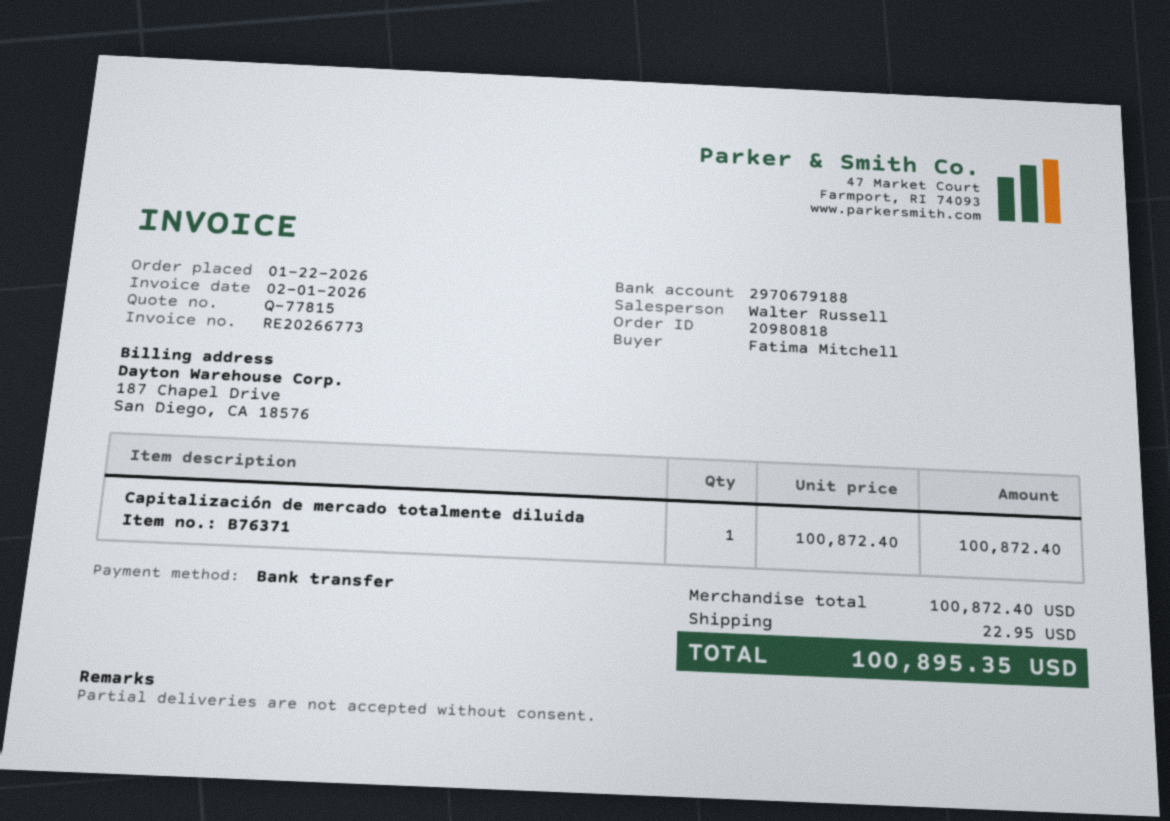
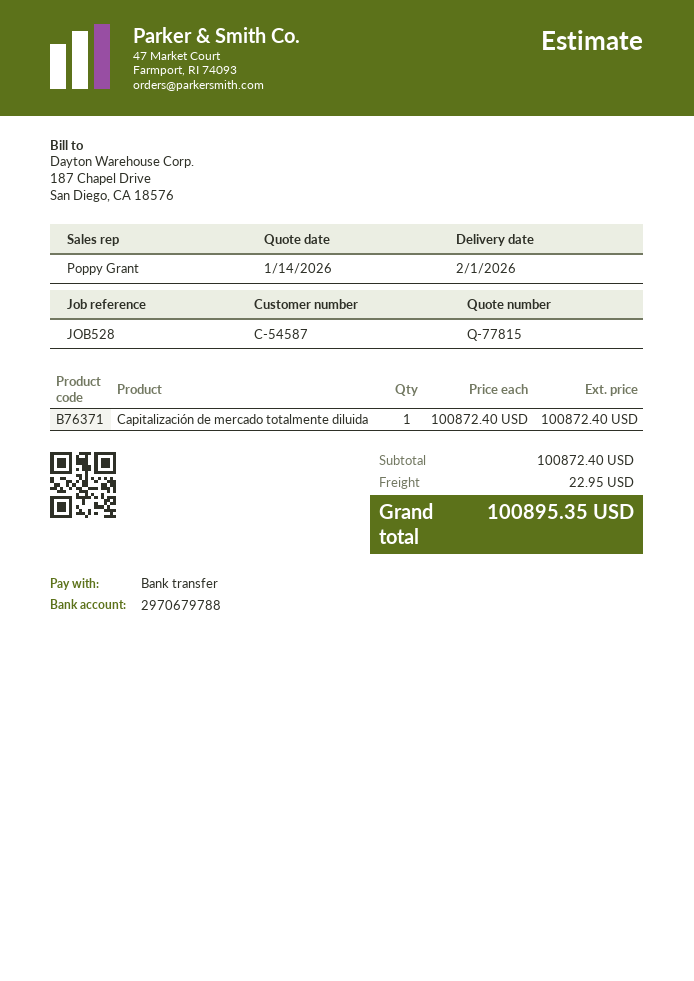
sales rep: Walter Russell -> Poppy Grant
bank account: 2970679188 -> 2970679788

